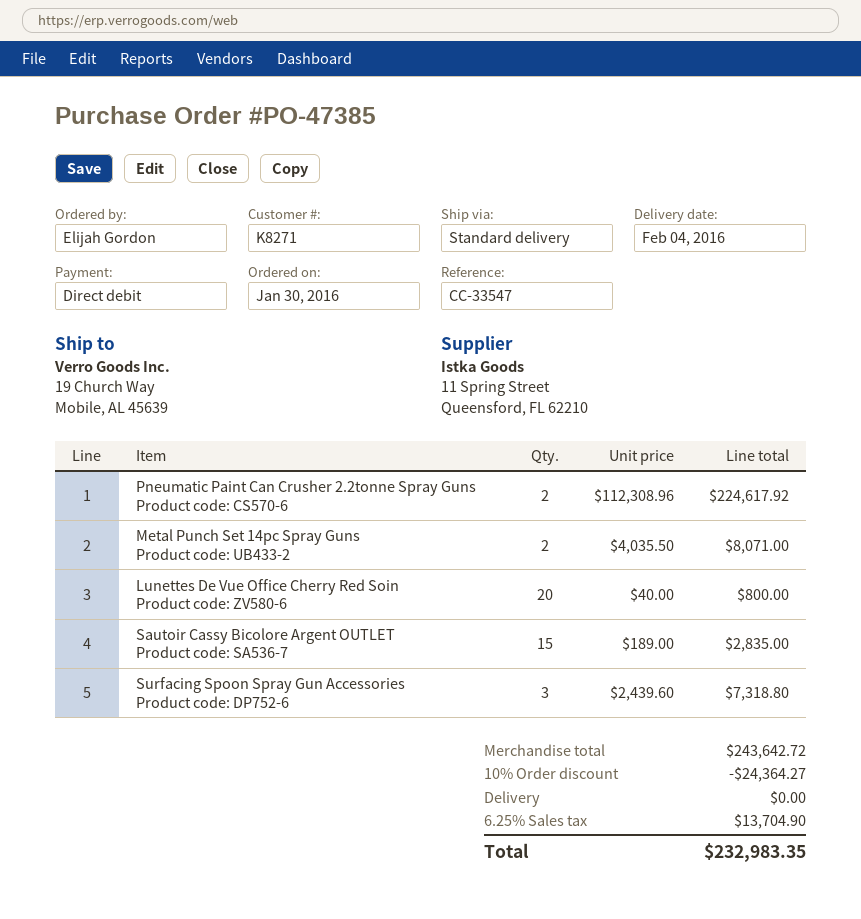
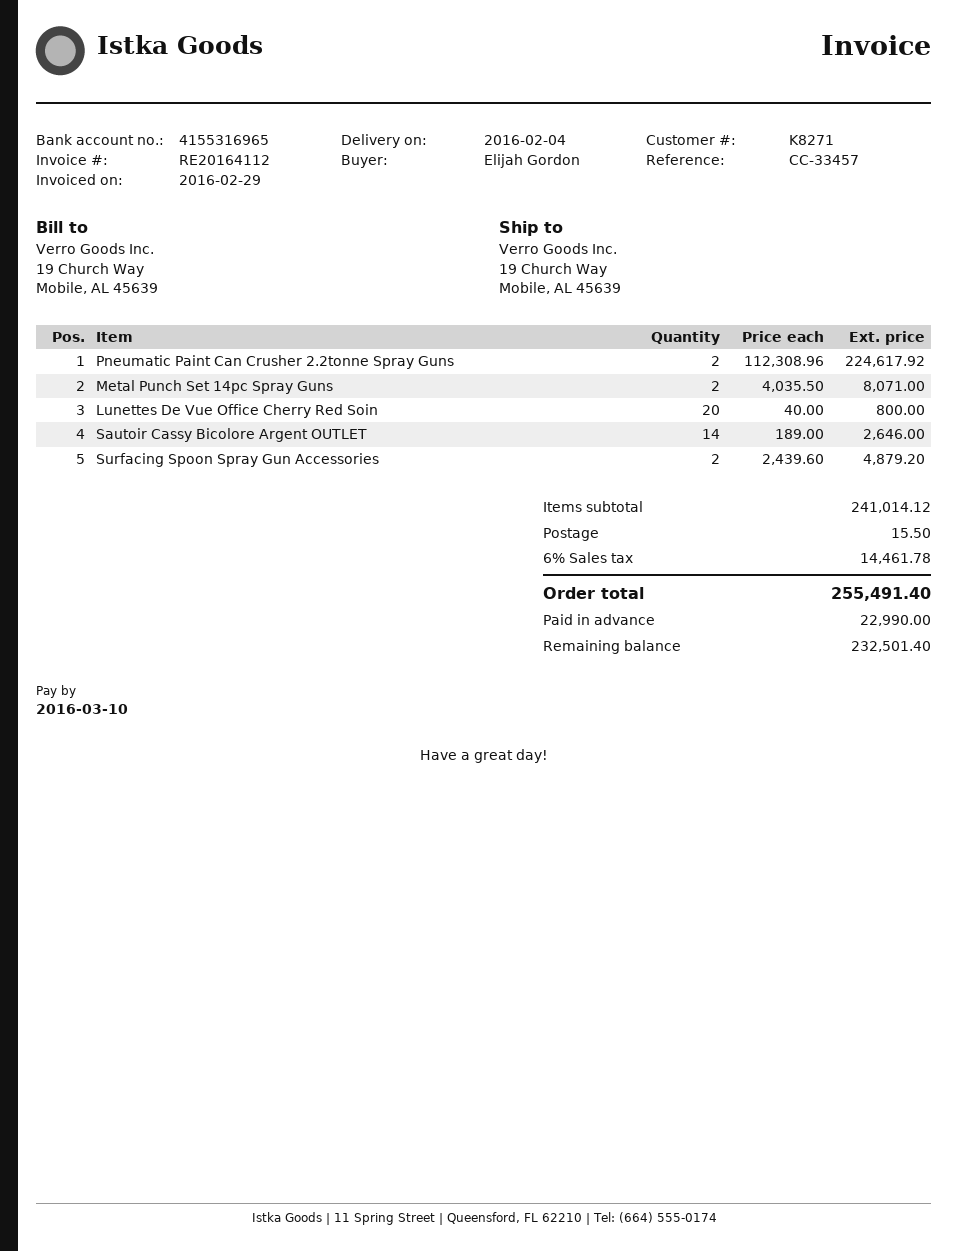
reference: CC-33547 -> CC-33457
Sautoir Cassy Bicolore Argent OUTLET: 15 x 189.00 = 2835.00 -> 14 x 189.00 = 2646.00
Surfacing Spoon Spray Gun Accessories: 3 x 2439.60 = 7318.80 -> 2 x 2439.60 = 4879.20
subtotal: 243642.72 -> 241014.12
discount: 10% = 24364.27 -> none
shipping: 0.00 -> 15.50
tax: 6.25% = 13704.90 -> 6% = 14461.78
total: 232983.35 -> 255491.40

